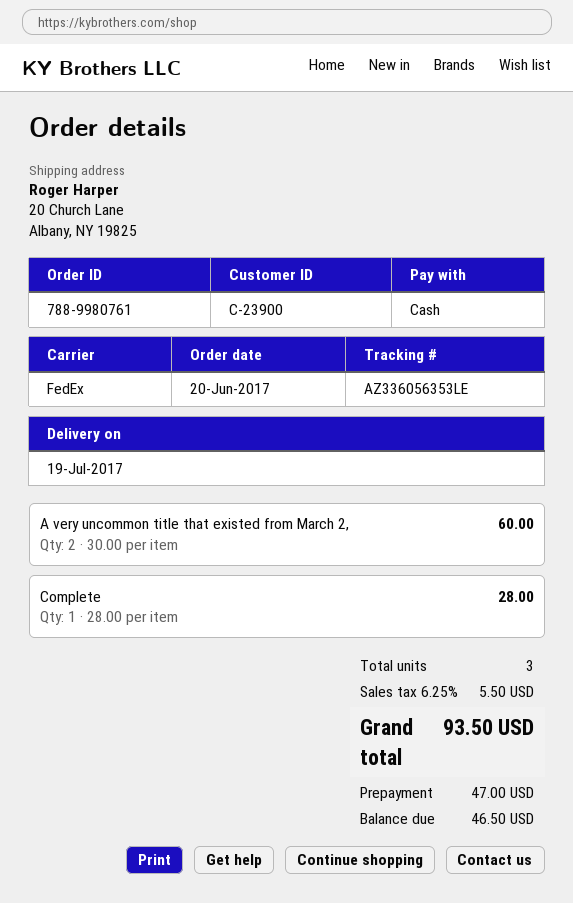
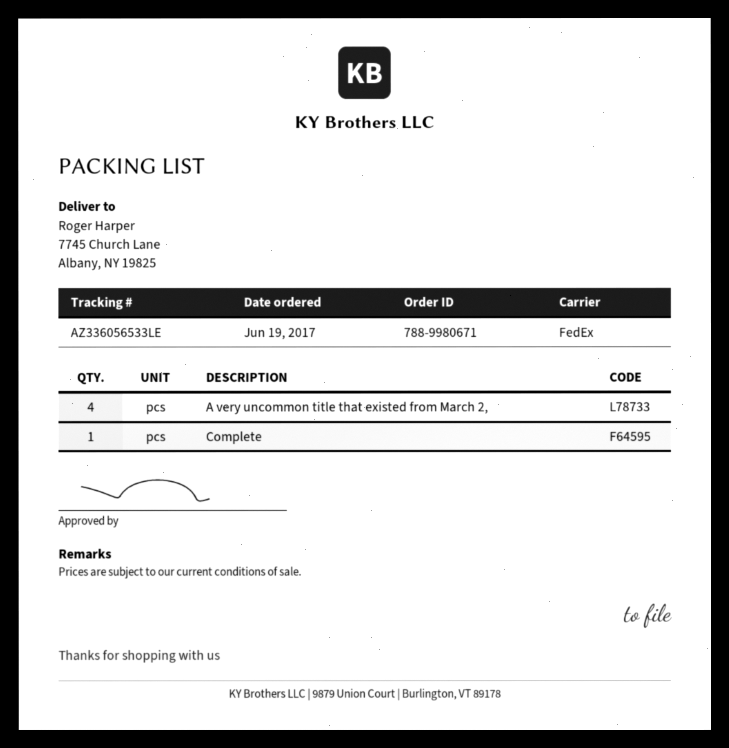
order number: 788-9980761 -> 788-9980671
order date: 2017-06-20 -> 2017-06-19
tracking number: AZ336056353LE -> AZ336056533LE
ship to: 20 Church Lane, Albany, NY 19825 -> 7745 Church Lane, Albany, NY 19825
A very uncommon title that existed from March 2,: 2 -> 4

